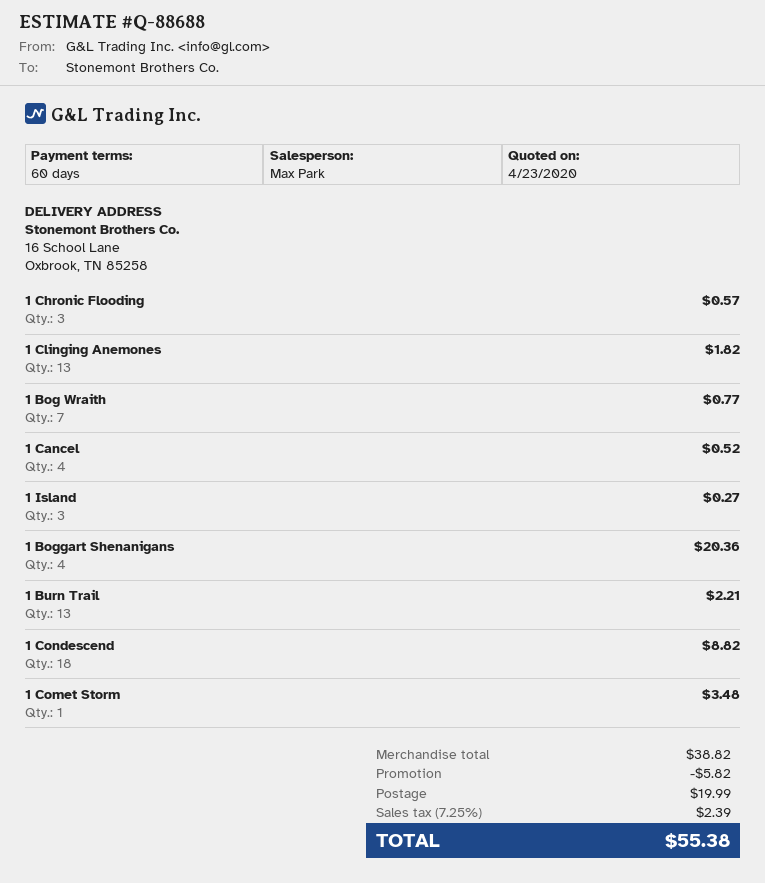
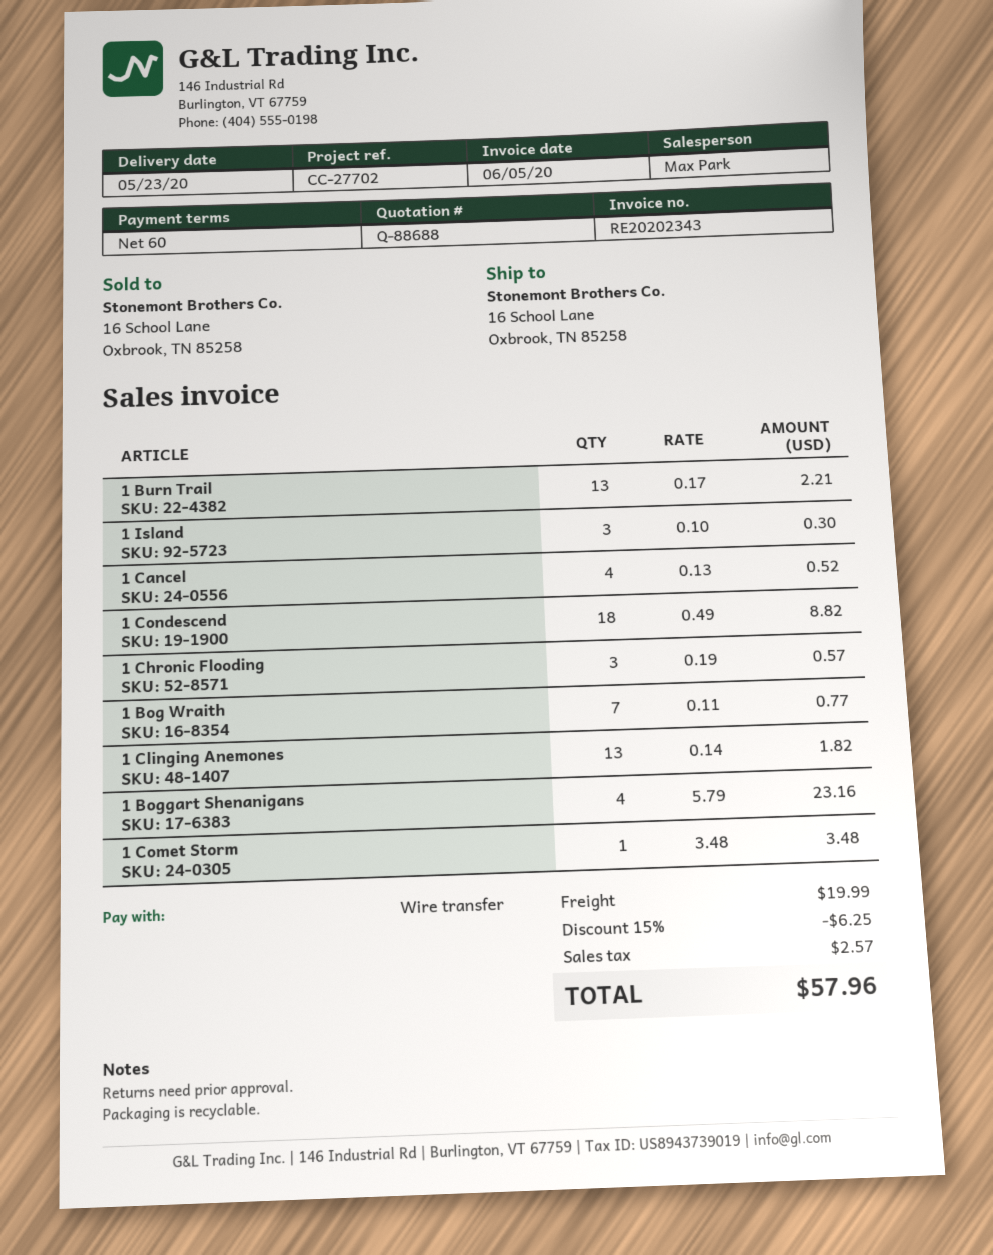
1 Island: 3 for 0.27 -> 3 for 0.30
1 Boggart Shenanigans: 4 for 20.36 -> 4 for 23.16
discount: 5.82 -> 6.25
tax: 2.39 -> 2.57
total: 55.38 -> 57.96

